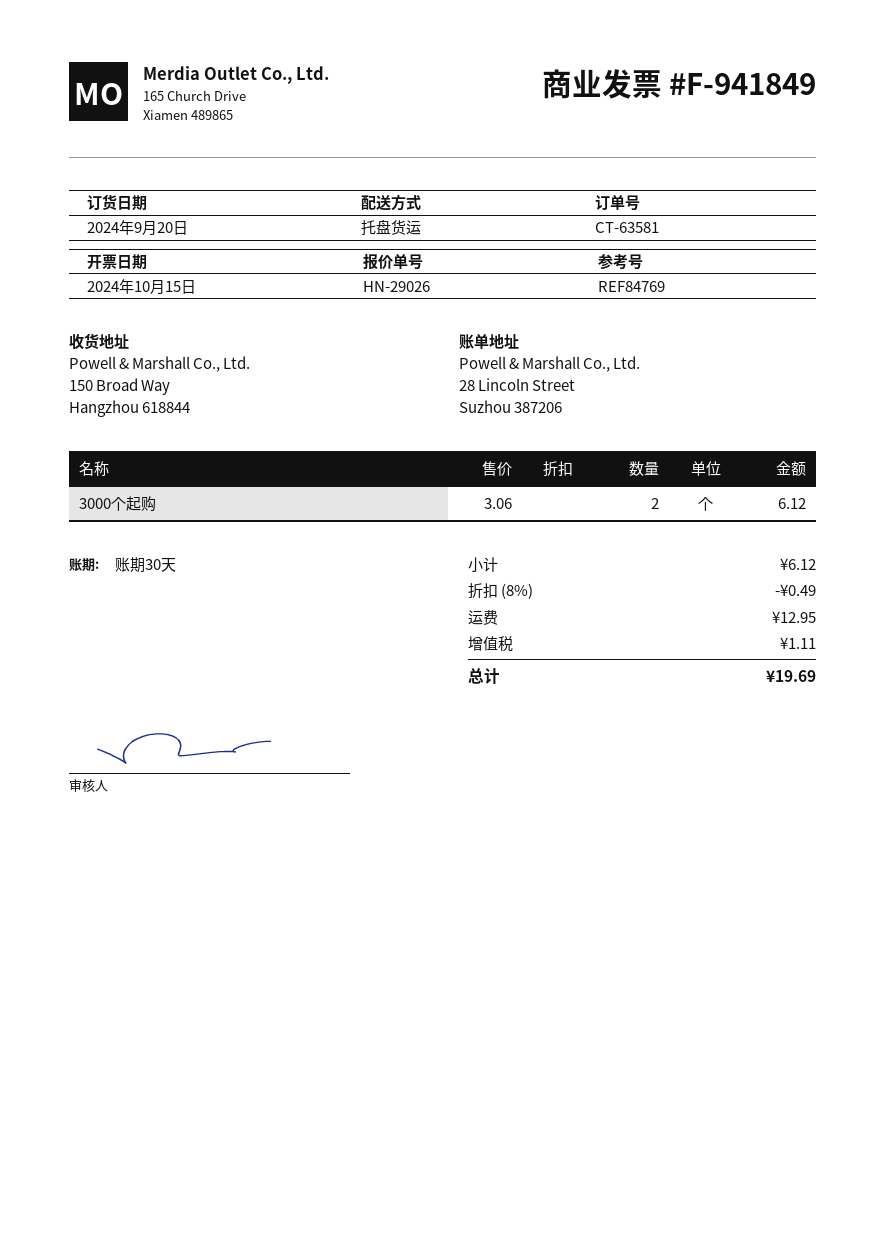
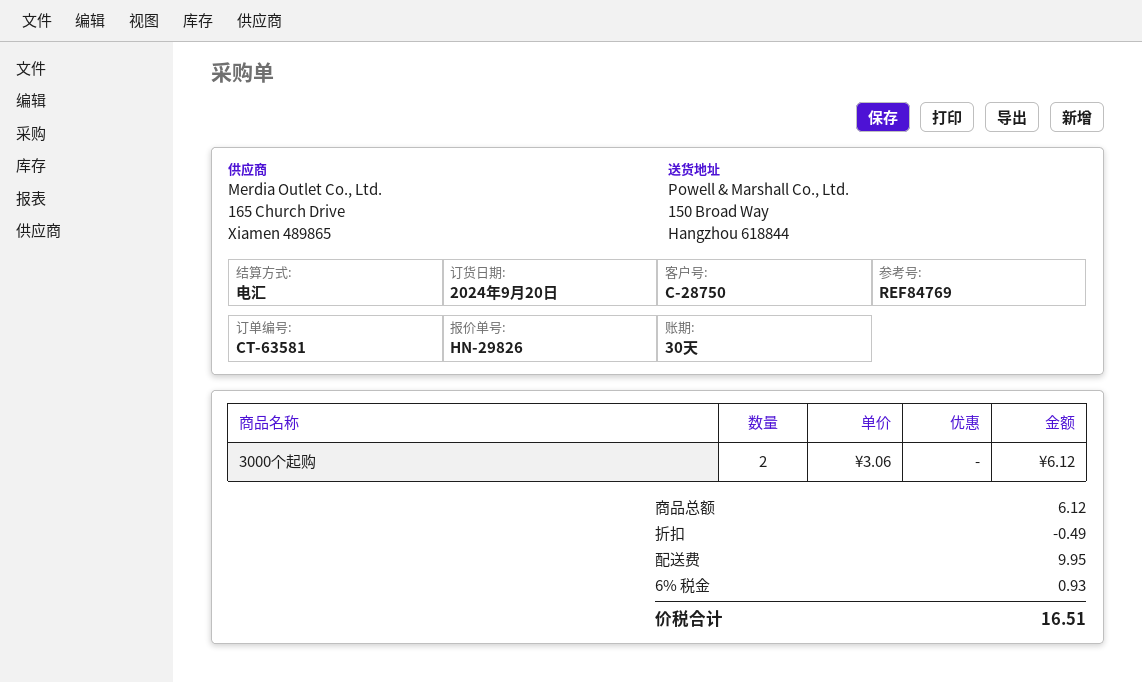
quote number: HN-29026 -> HN-29826
shipping: 12.95 -> 9.95
tax: 1.11 -> 0.93
total: 19.69 -> 16.51

